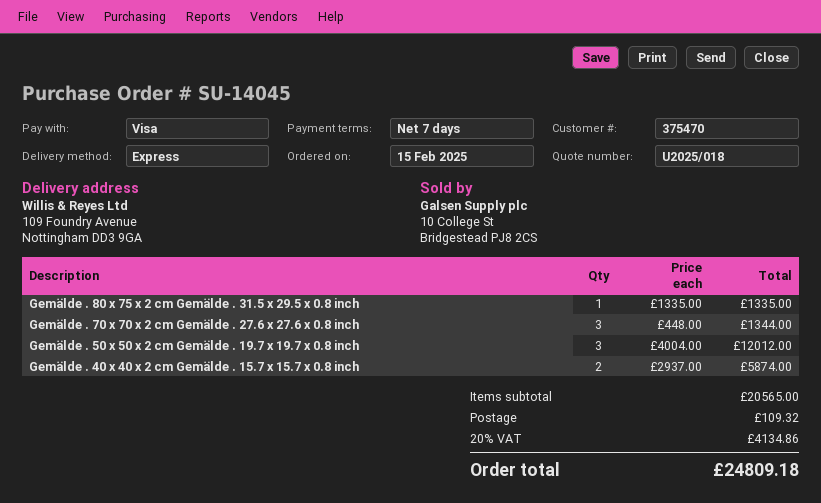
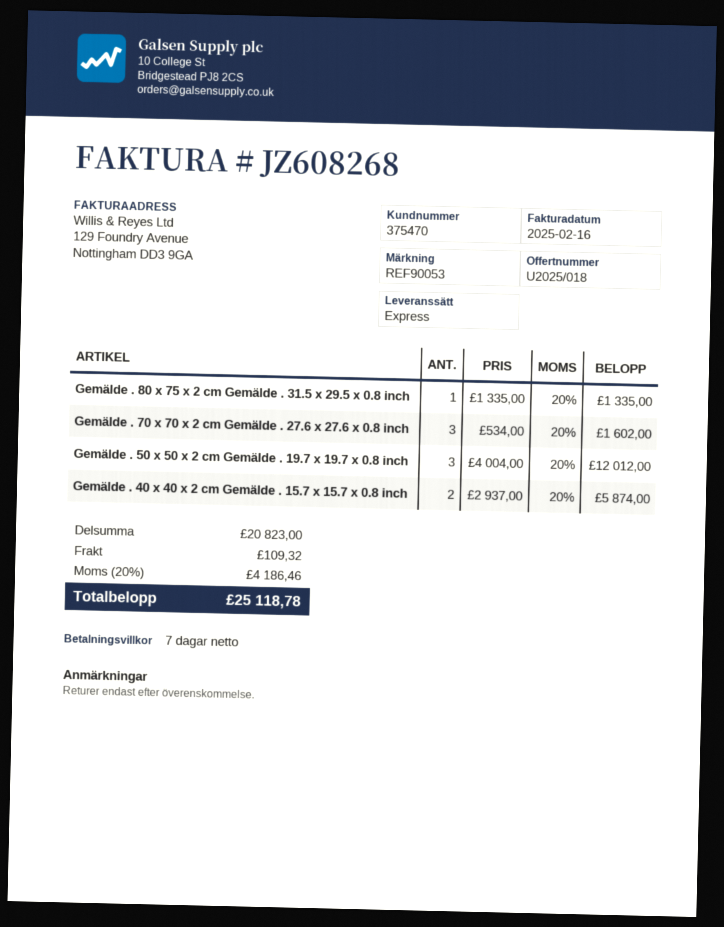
Gemälde . 70 x 70 x 2 cm Gemälde . 27.6 x 27.6 x 0.8 inch: 3 x 448.00 = 1344.00 -> 3 x 534.00 = 1602.00
subtotal: 20565.00 -> 20823.00
tax: 20% = 4134.86 -> 20% = 4186.46
total: 24809.18 -> 25118.78

